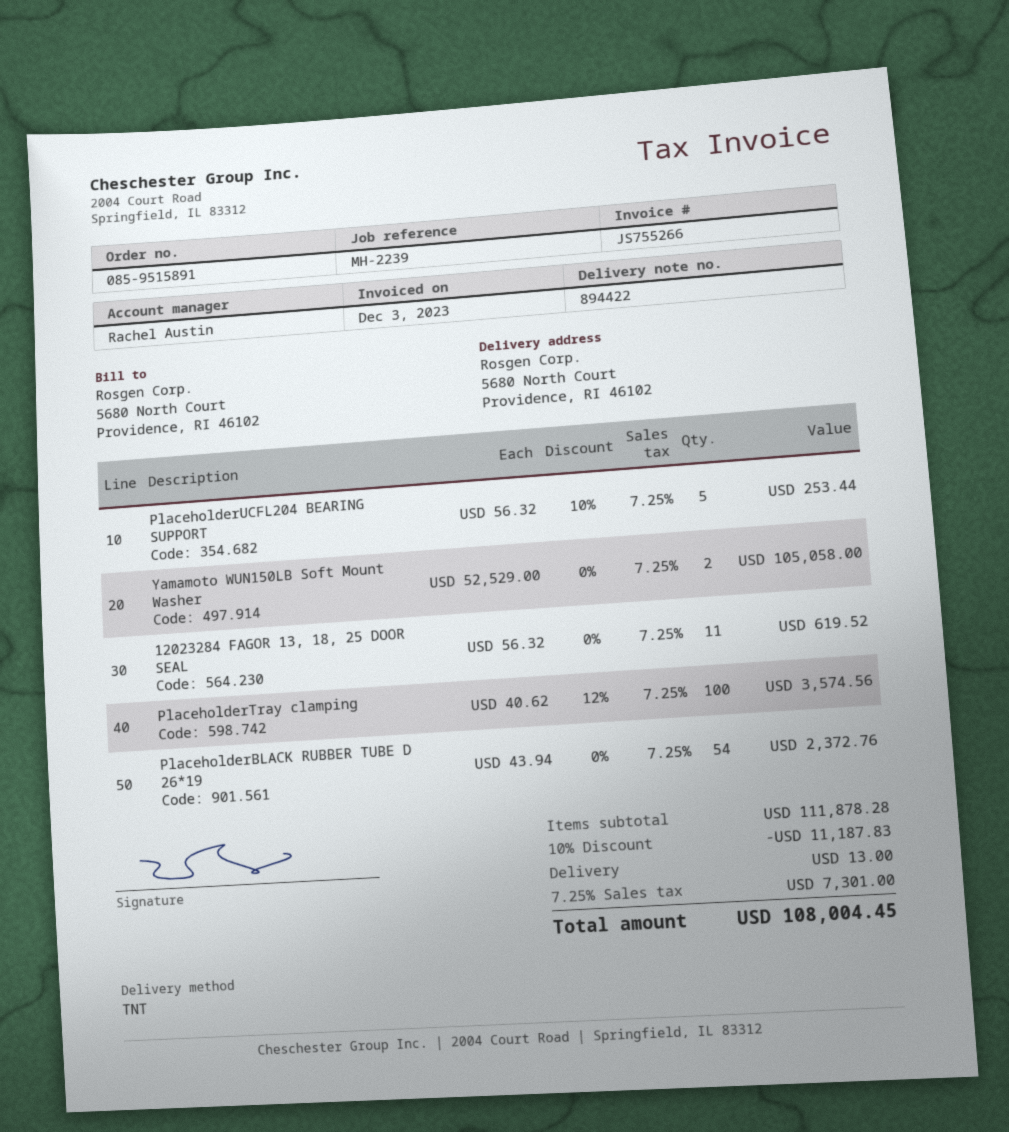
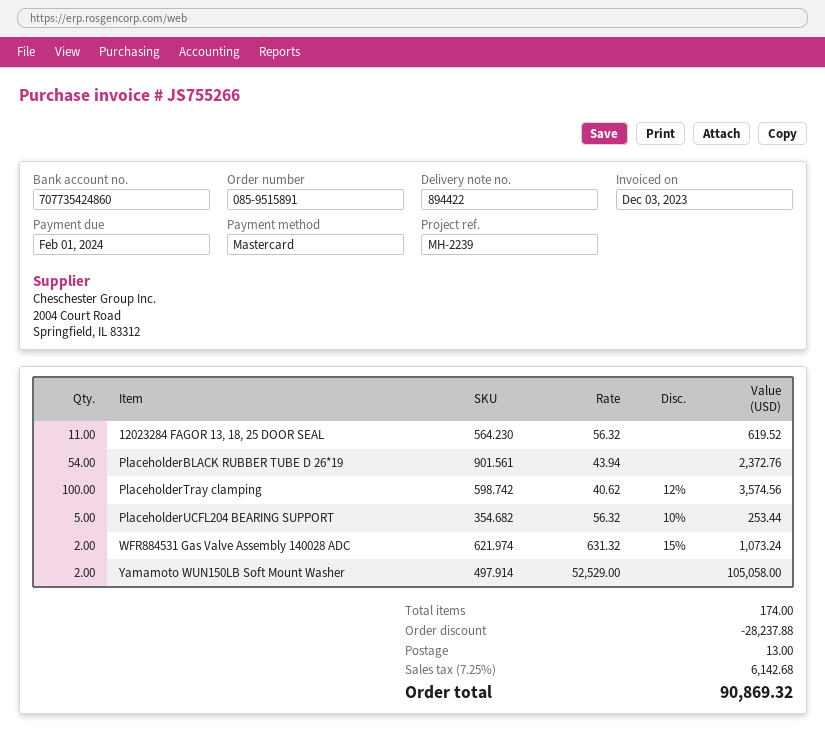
WFR884531 Gas Valve Assembly 140028 ADC: none -> 2 x 631.32 - 15% = 1073.24
discount: 11187.83 -> 28237.88
tax: 7.25% = 7301.00 -> 7.25% = 6142.68
total: 108004.45 -> 90869.32

